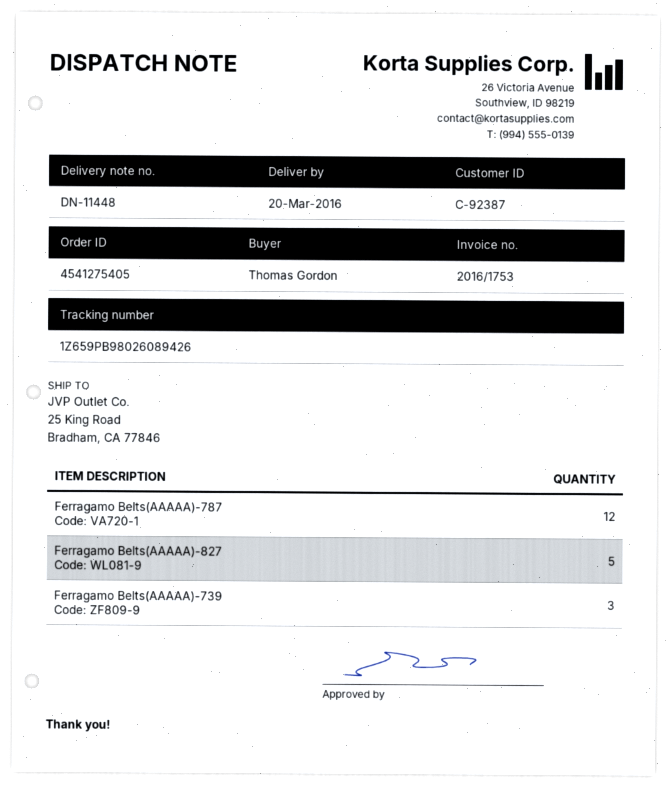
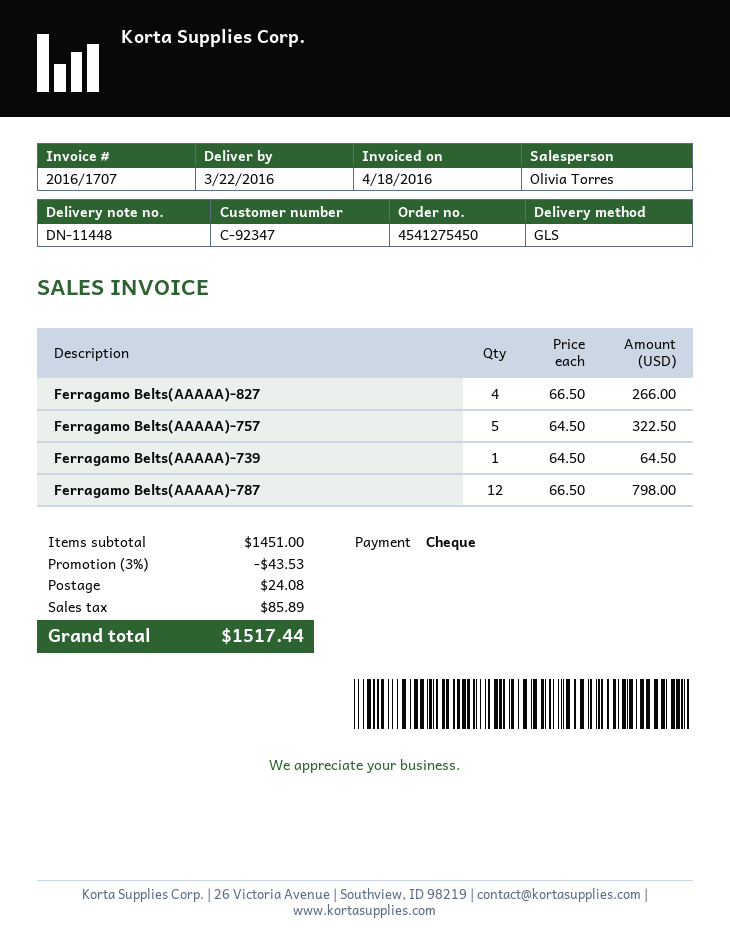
order number: 4541275405 -> 4541275450
delivery date: 2016-03-20 -> 2016-03-22
invoice number: 2016/1753 -> 2016/1707
customer number: C-92387 -> C-92347
Ferragamo Belts(AAAAA)-827: 5 -> 4
Ferragamo Belts(AAAAA)-739: 3 -> 1
Ferragamo Belts(AAAAA)-757: none -> 5

